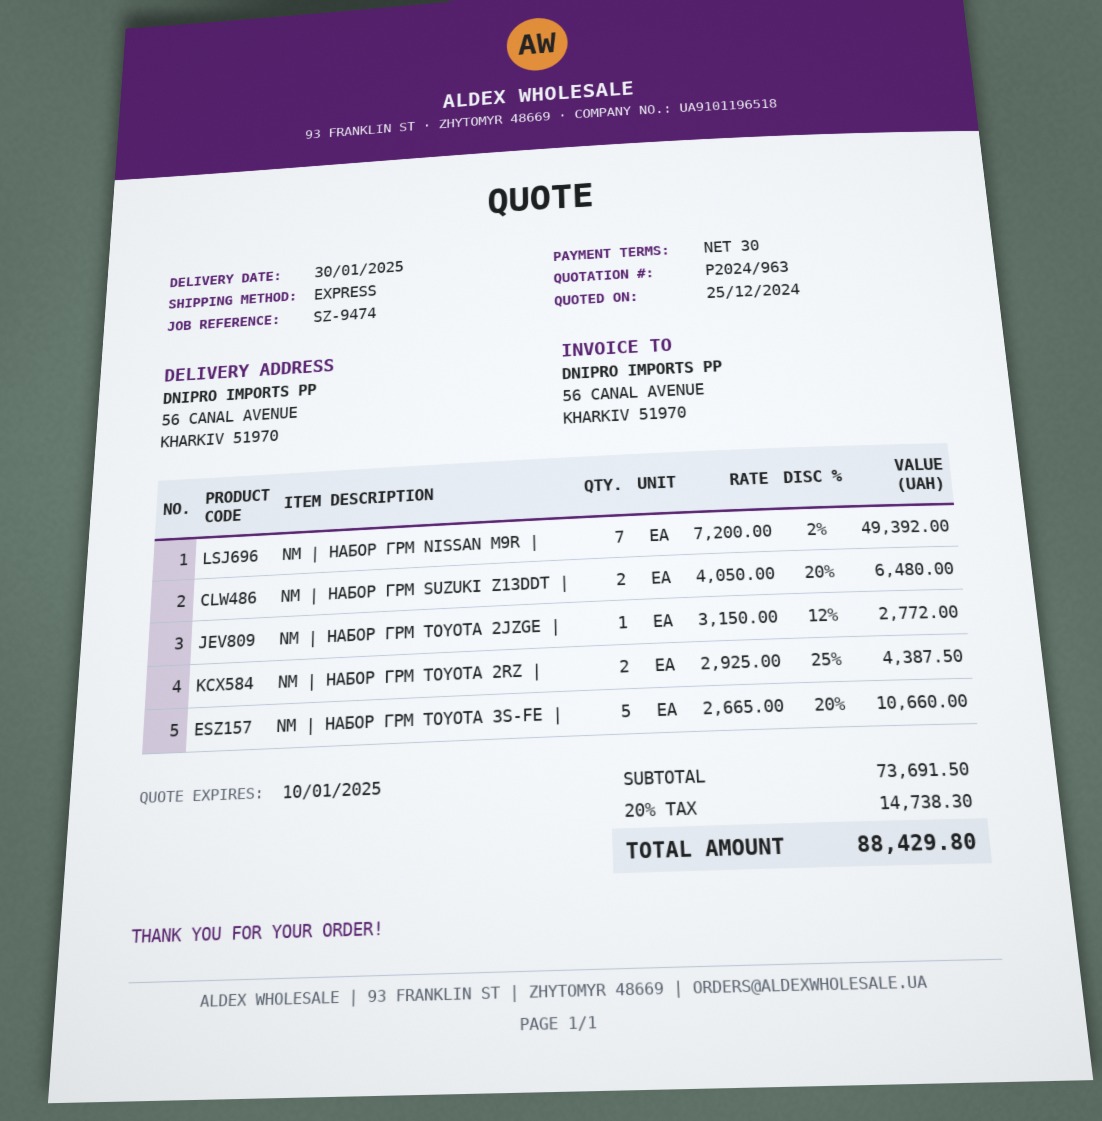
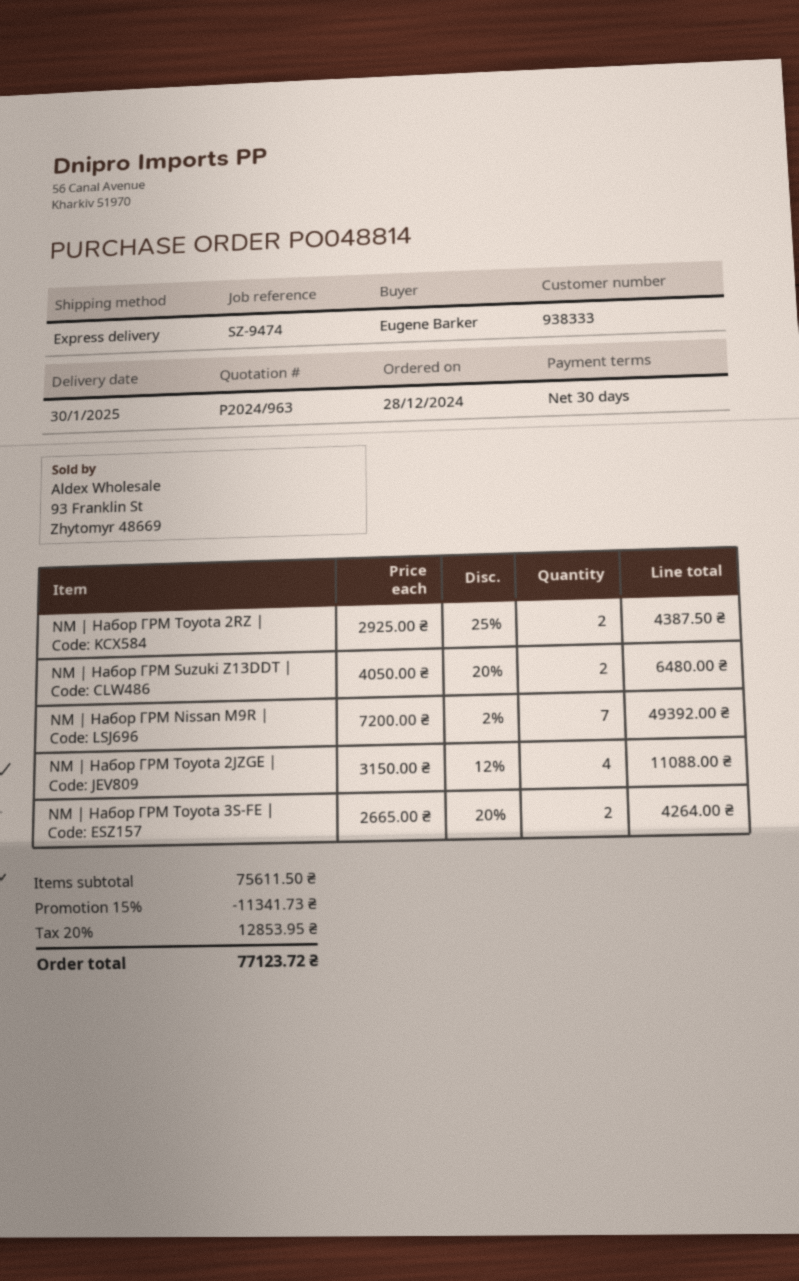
NM | НАБОР ГРМ TOYOTA 2JZGE |: 1 x 3150.00 - 12% = 2772.00 -> 4 x 3150.00 - 12% = 11088.00
NM | НАБОР ГРМ TOYOTA 3S-FE |: 5 x 2665.00 - 20% = 10660.00 -> 2 x 2665.00 - 20% = 4264.00
subtotal: 73691.50 -> 75611.50
discount: none -> 15% = 11341.73
tax: 20% = 14738.30 -> 20% = 12853.95
total: 88429.80 -> 77123.72

